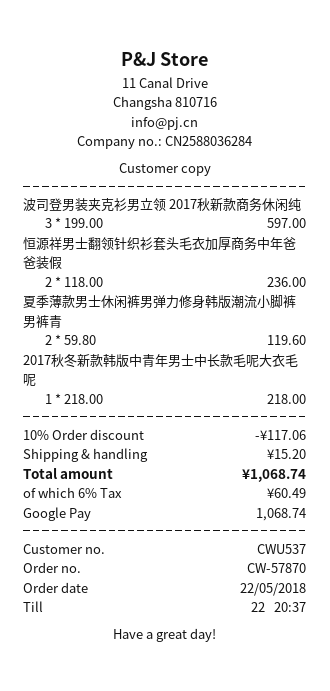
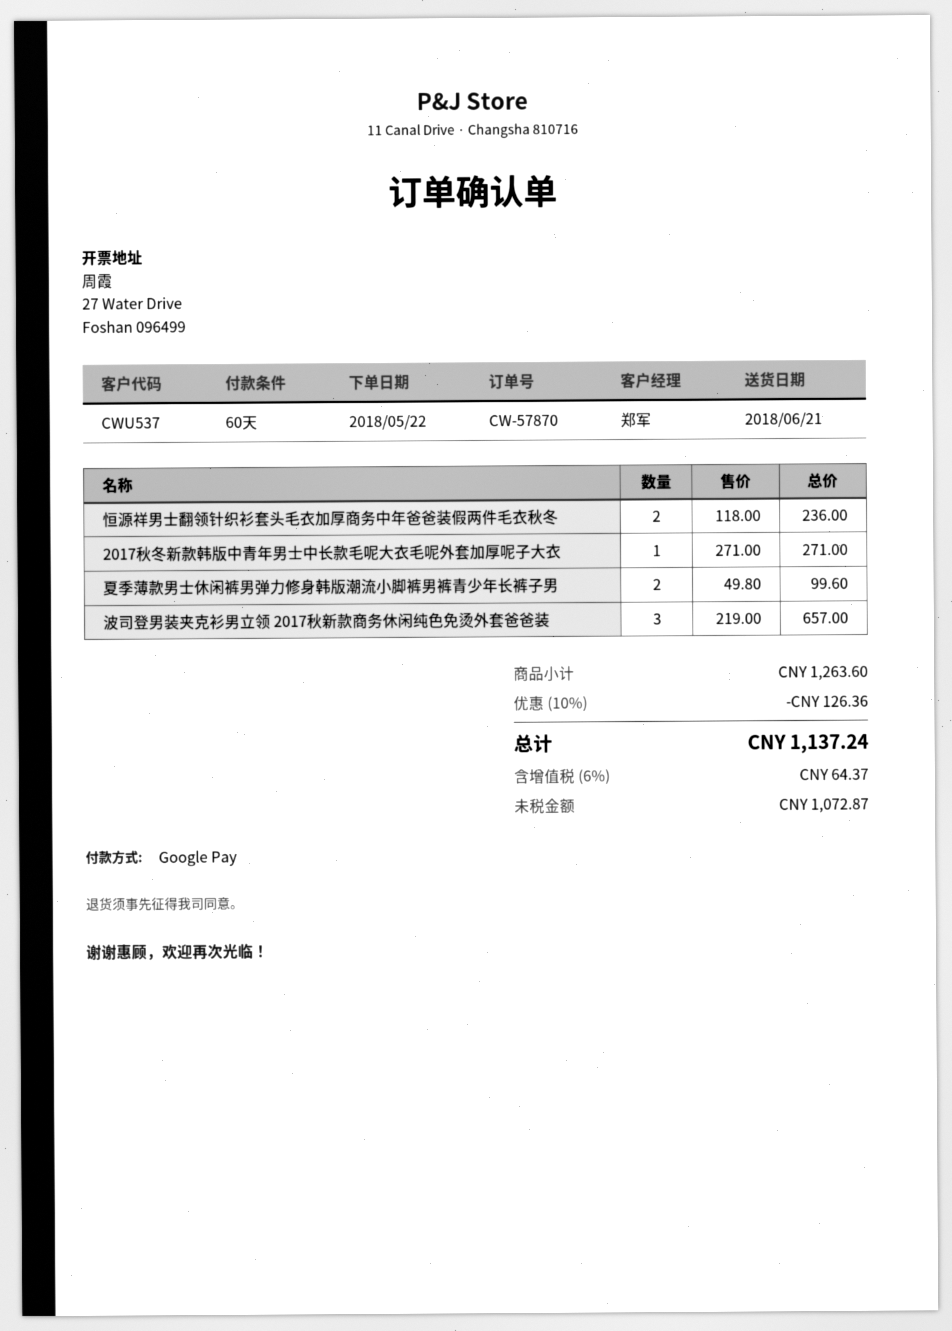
波司登男装夹克衫男立领 2017秋新款商务休闲纯: 3 x 199.00 = 597.00 -> 3 x 219.00 = 657.00
夏季薄款男士休闲裤男弹力修身韩版潮流小脚裤男裤青: 2 x 59.80 = 119.60 -> 2 x 49.80 = 99.60
2017秋冬新款韩版中青年男士中长款毛呢大衣毛呢: 1 x 218.00 = 218.00 -> 1 x 271.00 = 271.00
discount: 10% = 117.06 -> 10% = 126.36
shipping: 15.20 -> none
tax: 6% = 60.49 -> 6% = 64.37
total: 1068.74 -> 1137.24

